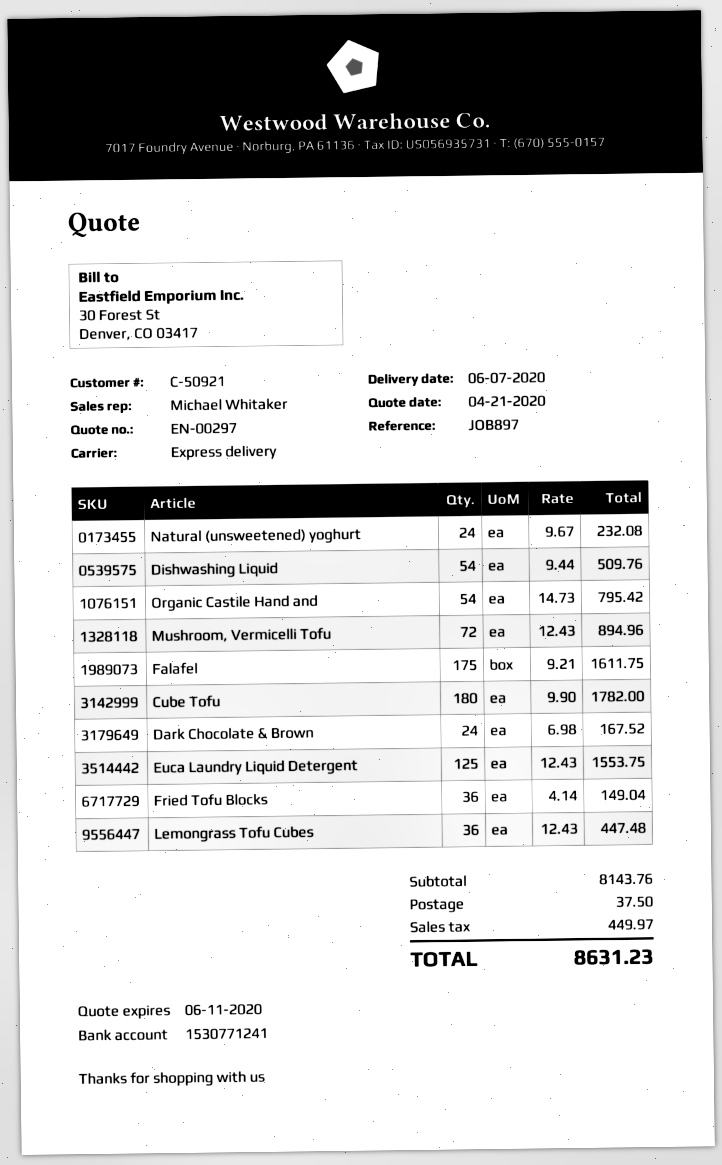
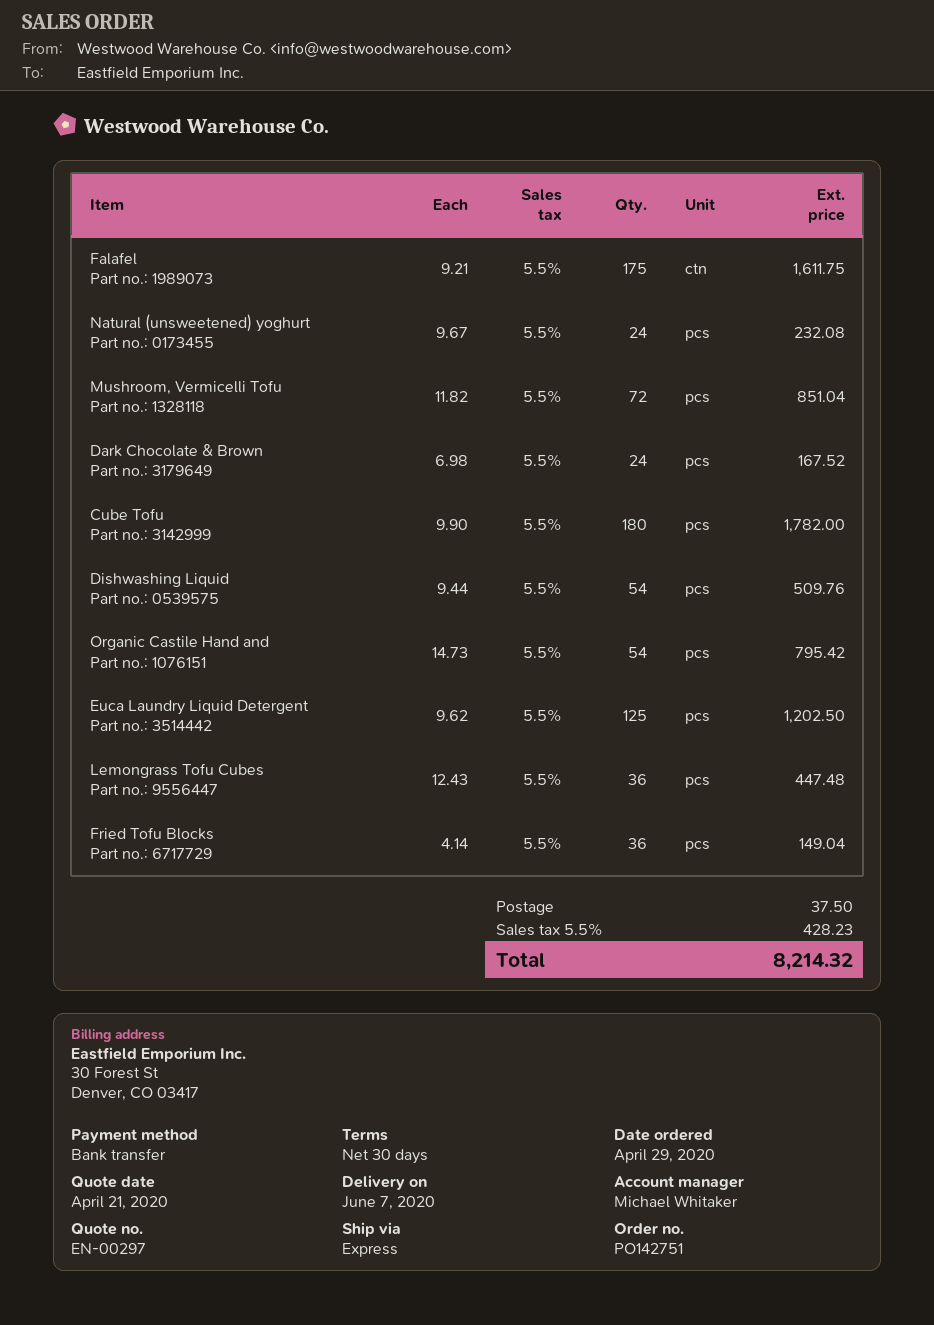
Mushroom, Vermicelli Tofu: 72 x 12.43 = 894.96 -> 72 x 11.82 = 851.04
Euca Laundry Liquid Detergent: 125 x 12.43 = 1553.75 -> 125 x 9.62 = 1202.50
tax: 449.97 -> 428.23
total: 8631.23 -> 8214.32

